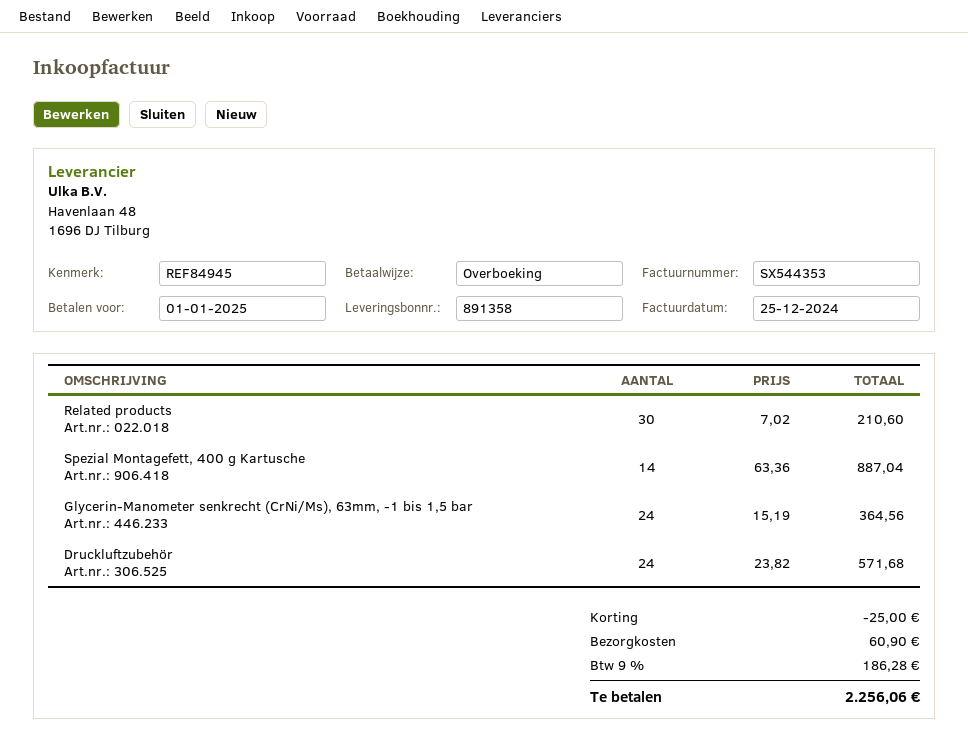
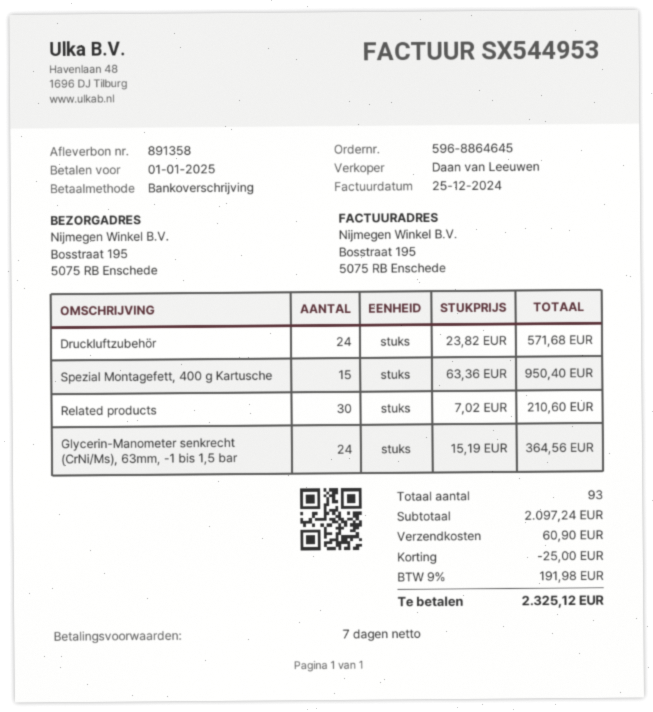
invoice number: SX544353 -> SX544953
Spezial Montagefett, 400 g Kartusche: 14 x 63.36 = 887.04 -> 15 x 63.36 = 950.40
tax: 9% = 186.28 -> 9% = 191.98
total: 2256.06 -> 2325.12

